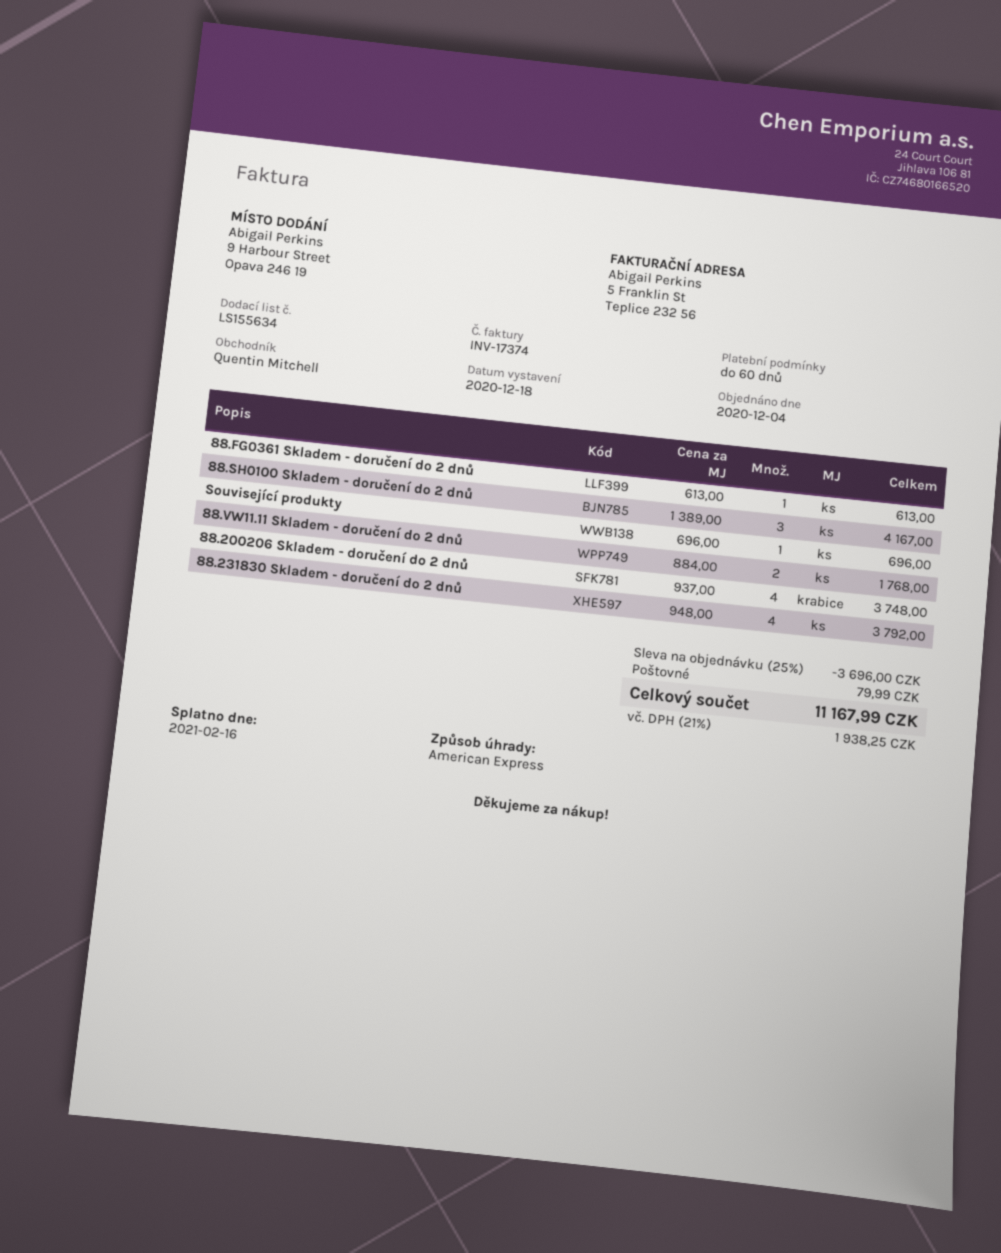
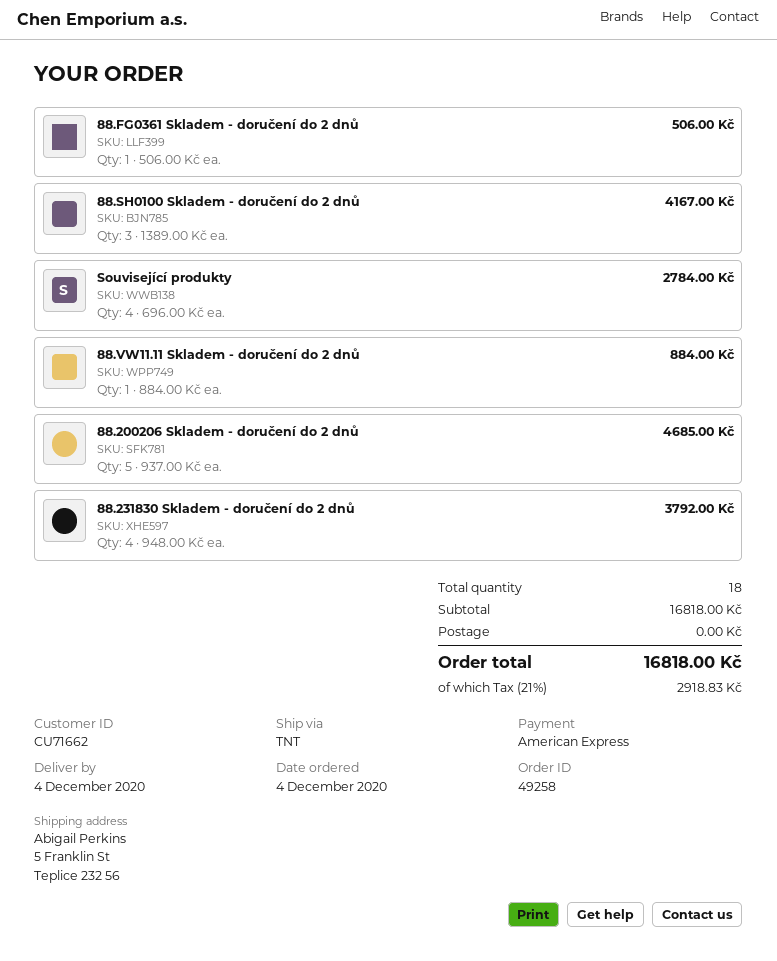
ship to: 9 Harbour Street, Opava 246 19 -> 5 Franklin St, Teplice 232 56
88.FG0361 Skladem - doručení do 2 dnů: 1 x 613.00 = 613.00 -> 1 x 506.00 = 506.00
Související produkty: 1 x 696.00 = 696.00 -> 4 x 696.00 = 2784.00
88.VW11.11 Skladem - doručení do 2 dnů: 2 x 884.00 = 1768.00 -> 1 x 884.00 = 884.00
88.200206 Skladem - doručení do 2 dnů: 4 x 937.00 = 3748.00 -> 5 x 937.00 = 4685.00
discount: 25% = 3696.00 -> none
shipping: 79.99 -> 0.00
tax: 21% = 1938.25 -> 21% = 2918.83
total: 11167.99 -> 16818.00

